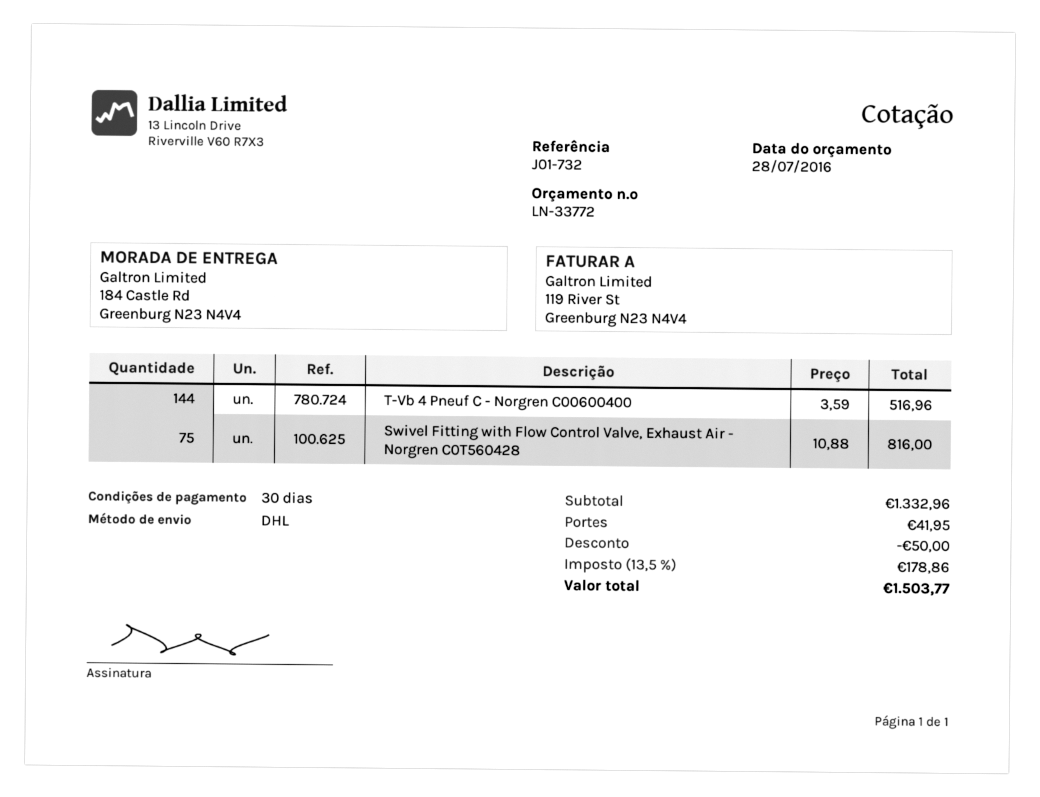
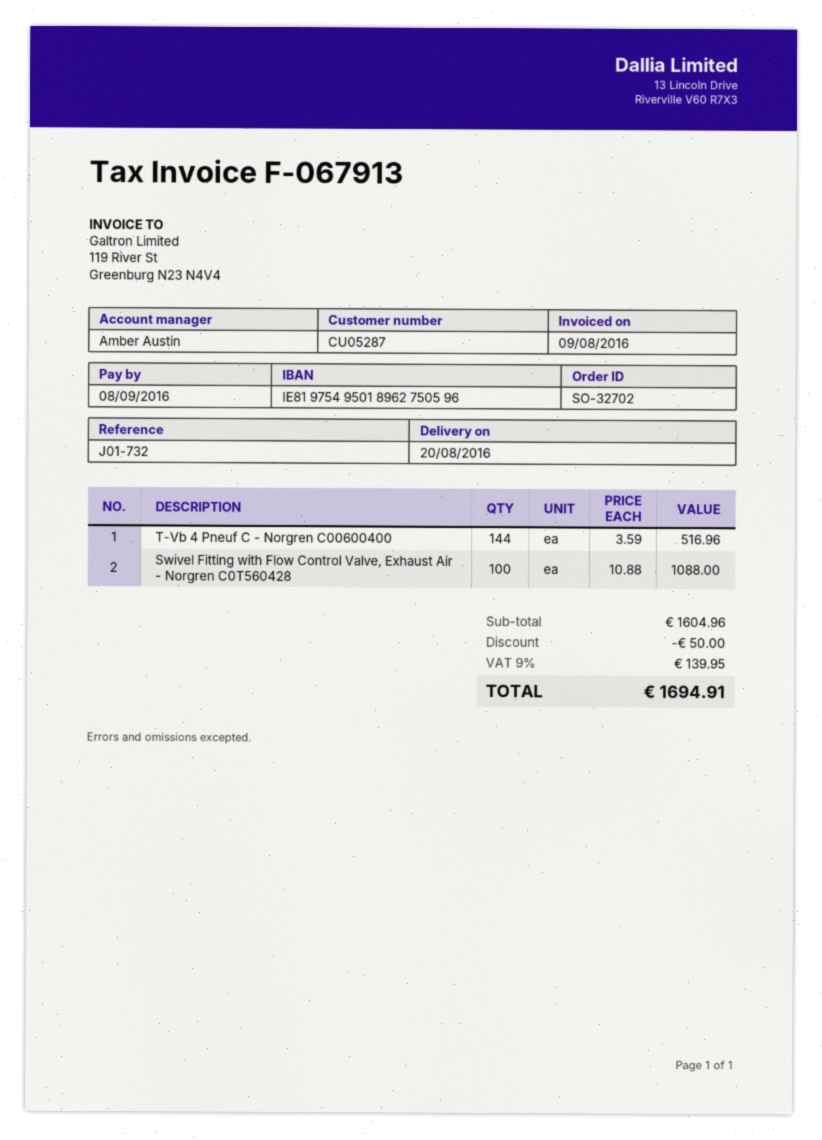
Swivel Fitting with Flow Control Valve, Exhaust Air - Norgren C0T560428: 75 x 10.88 = 816.00 -> 100 x 10.88 = 1088.00
subtotal: 1332.96 -> 1604.96
shipping: 41.95 -> none
tax: 13.5% = 178.86 -> 9% = 139.95
total: 1503.77 -> 1694.91

